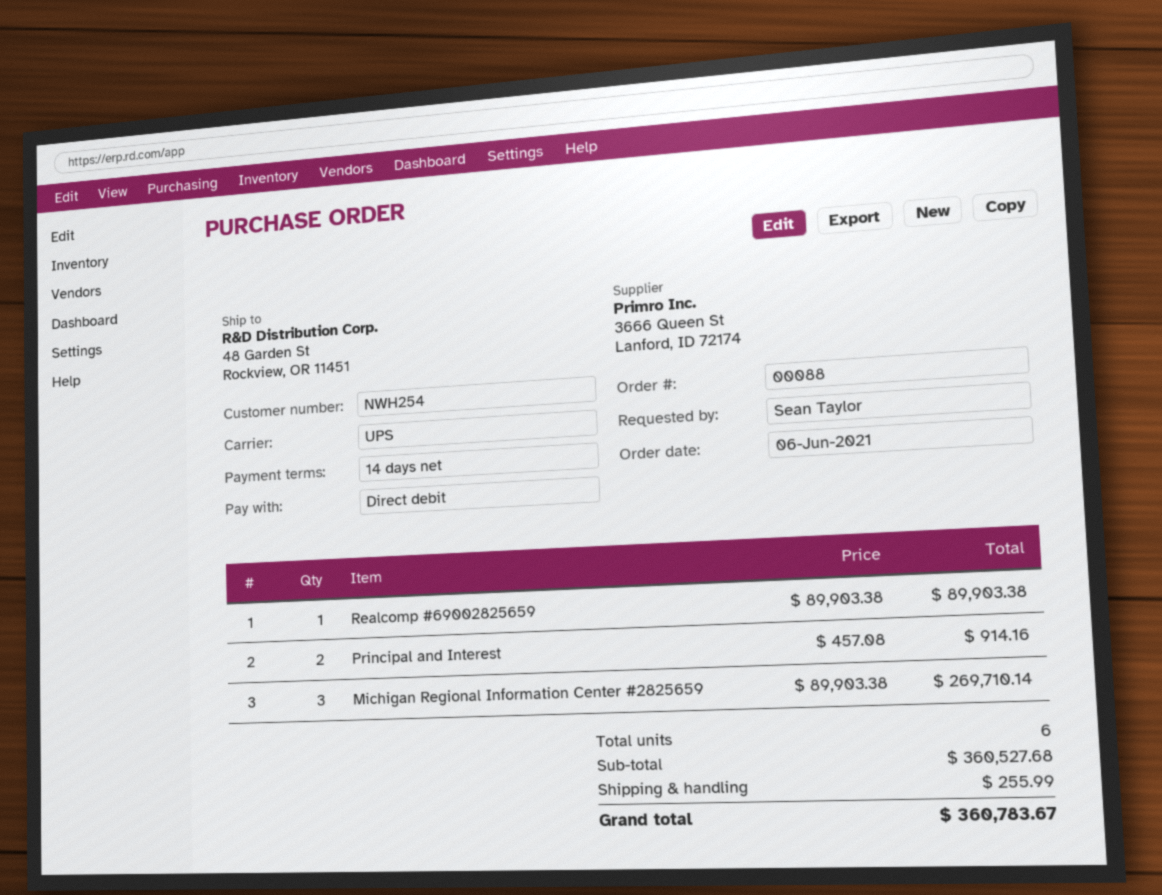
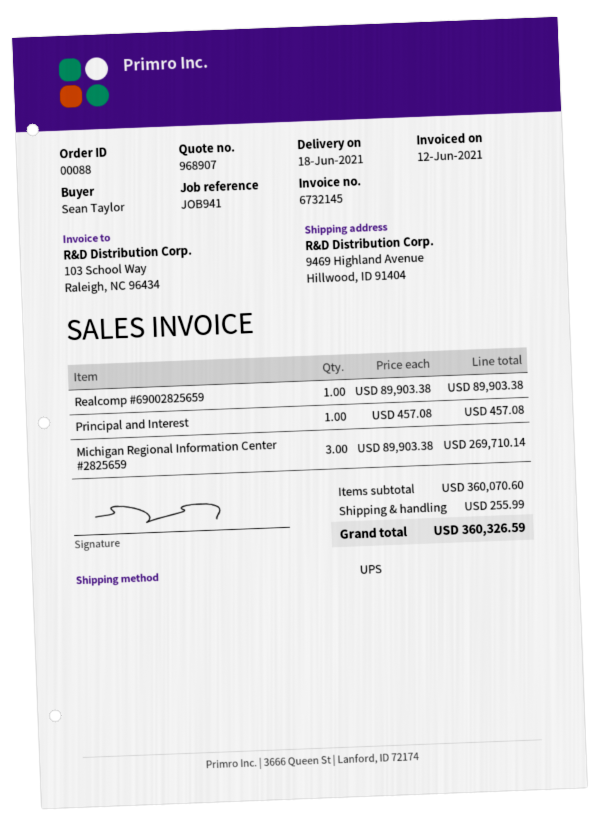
ship to: 48 Garden St, Rockview, OR 11451 -> 9469 Highland Avenue, Hillwood, ID 91404
Principal and Interest: 2 x 457.08 = 914.16 -> 1 x 457.08 = 457.08
subtotal: 360527.68 -> 360070.60
total: 360783.67 -> 360326.59

